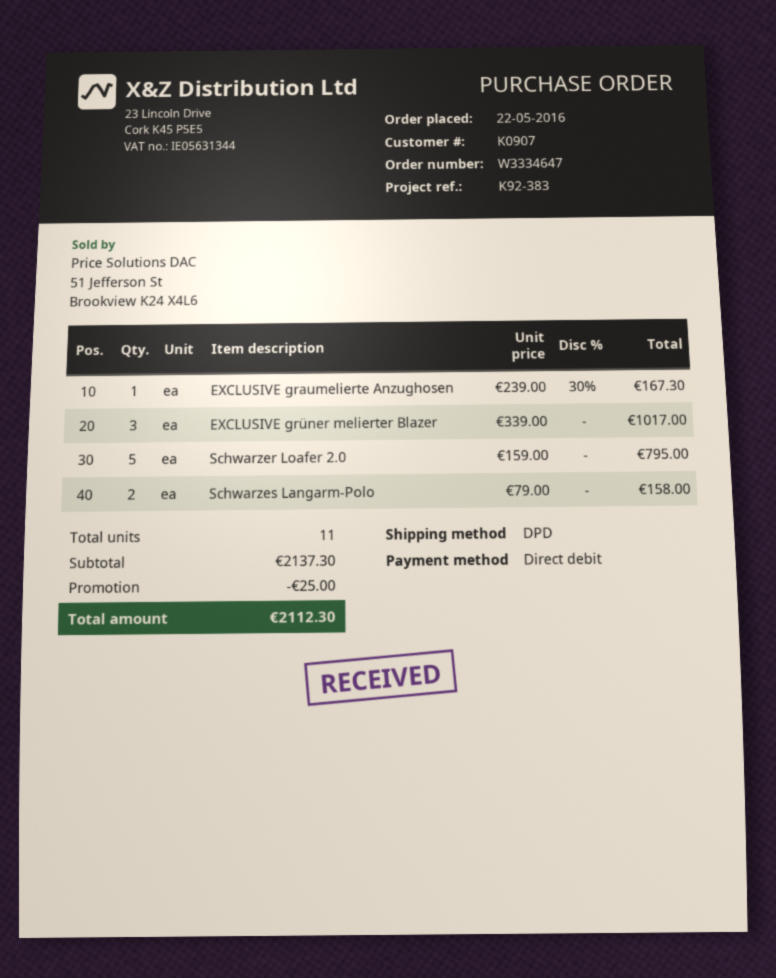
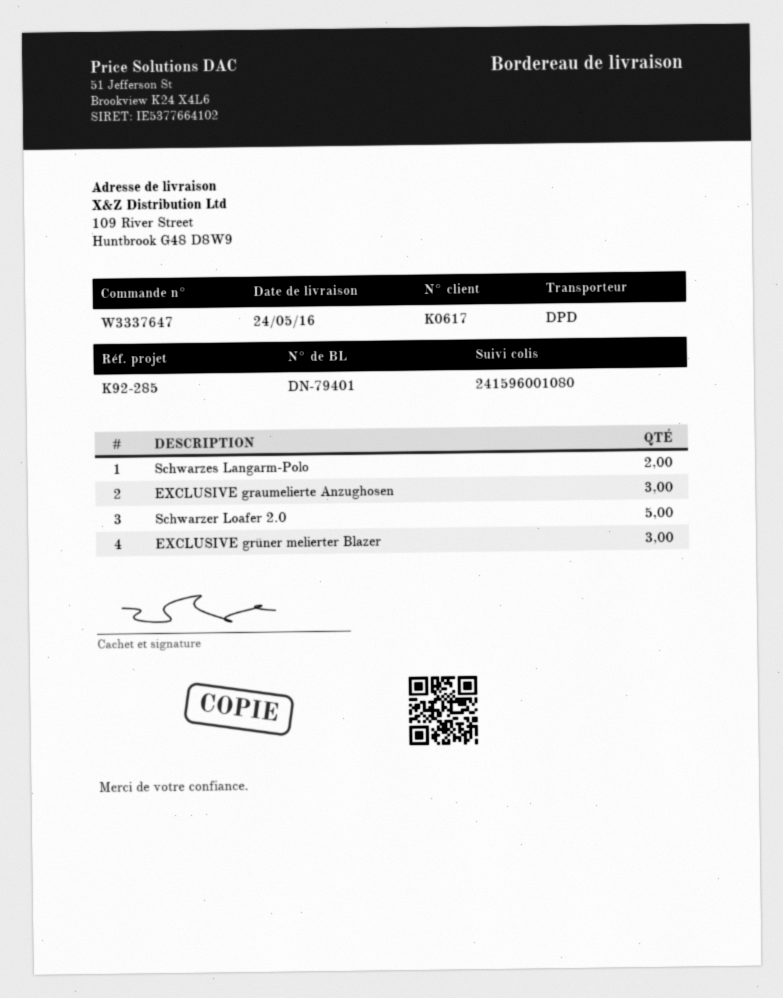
order number: W3334647 -> W3337647
customer number: K0907 -> K0617
reference: K92-383 -> K92-285
EXCLUSIVE graumelierte Anzughosen: 1 -> 3

